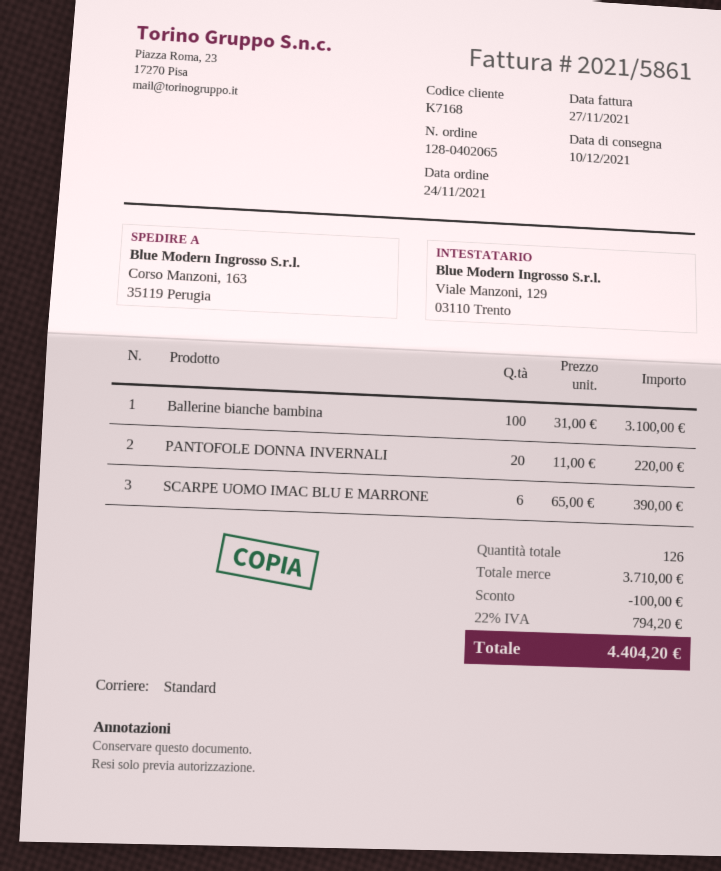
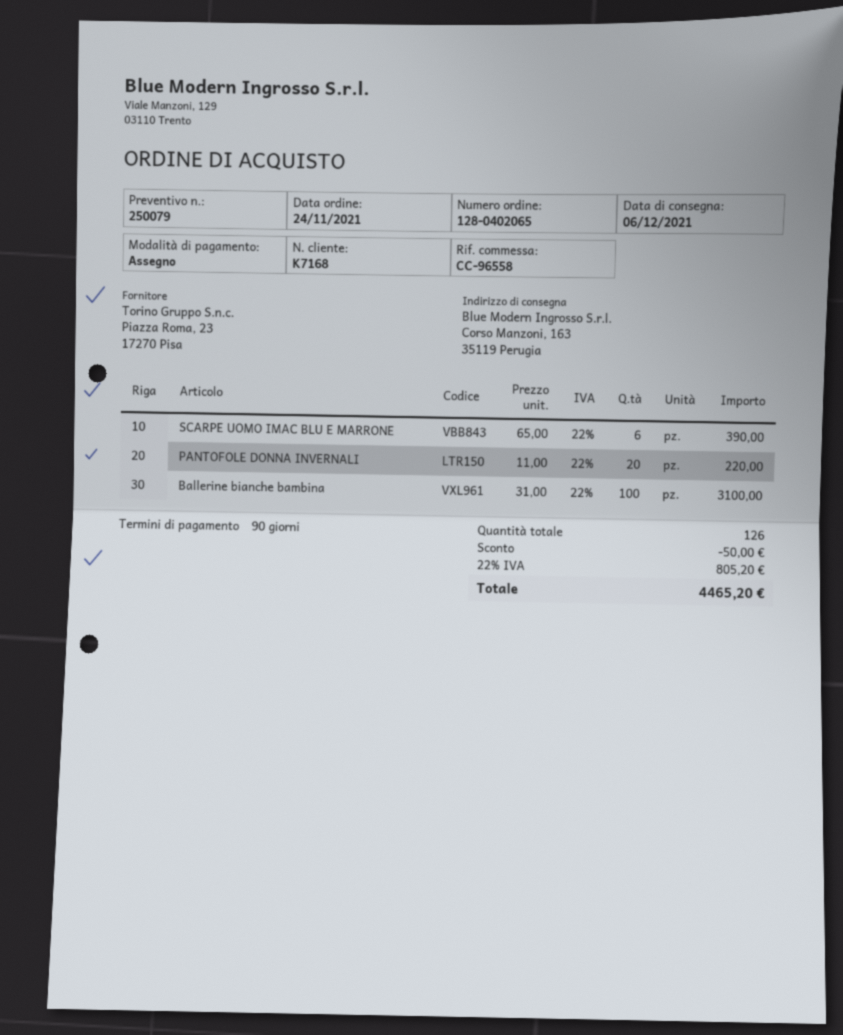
delivery date: 2021-12-10 -> 2021-12-06
discount: 100.00 -> 50.00
tax: 22% = 794.20 -> 22% = 805.20
total: 4404.20 -> 4465.20

